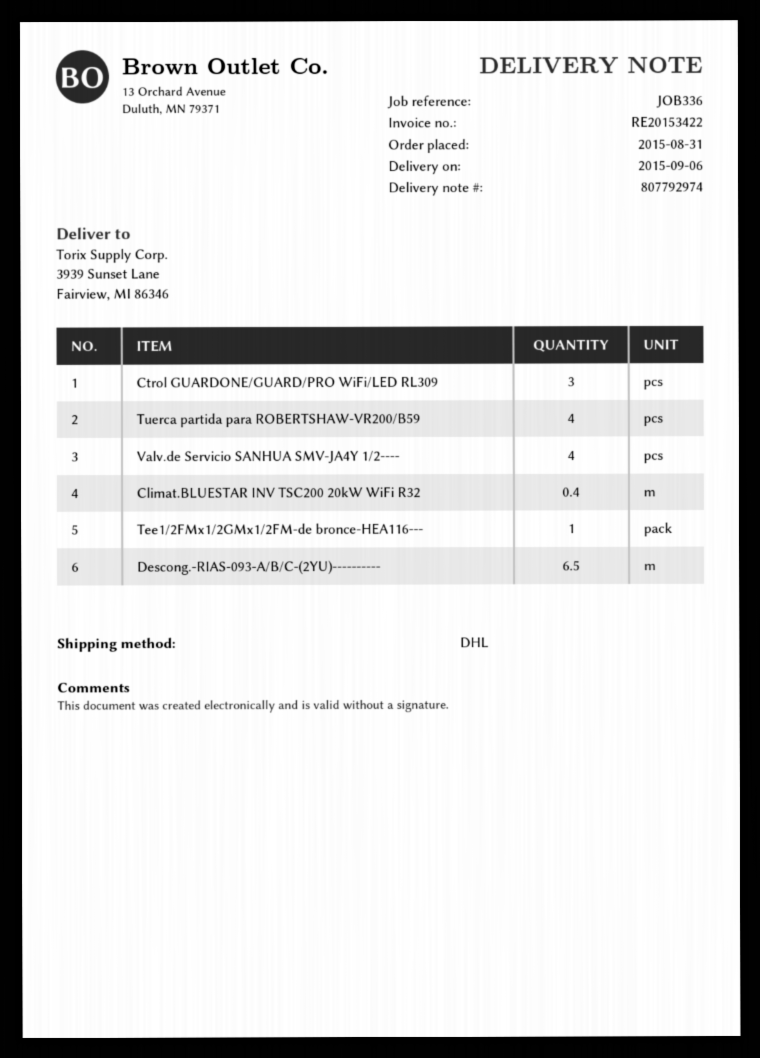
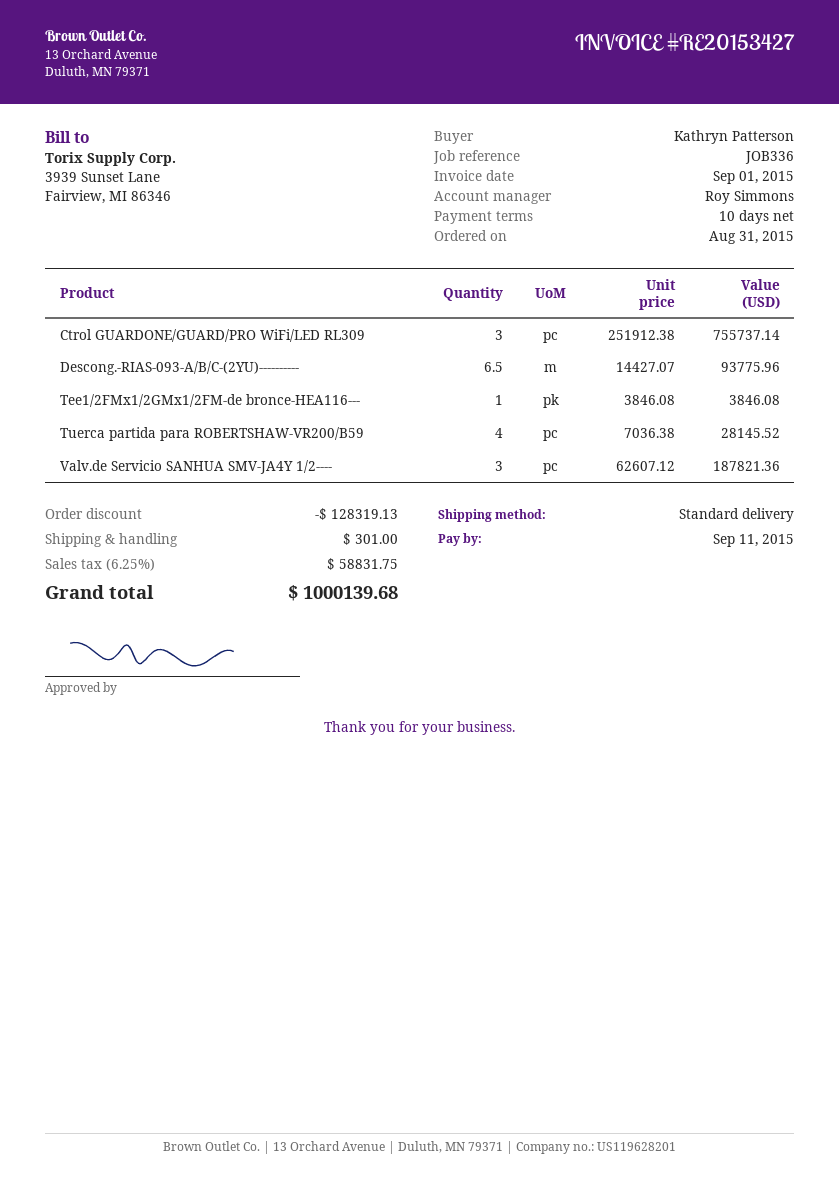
invoice number: RE20153422 -> RE20153427
shipping method: DHL -> standard
Valv.de Servicio SANHUA SMV-JA4Y 1/2----: 4 -> 3
Climat.BLUESTAR INV TSC200 20kW WiFi R32: 0.4 -> none

